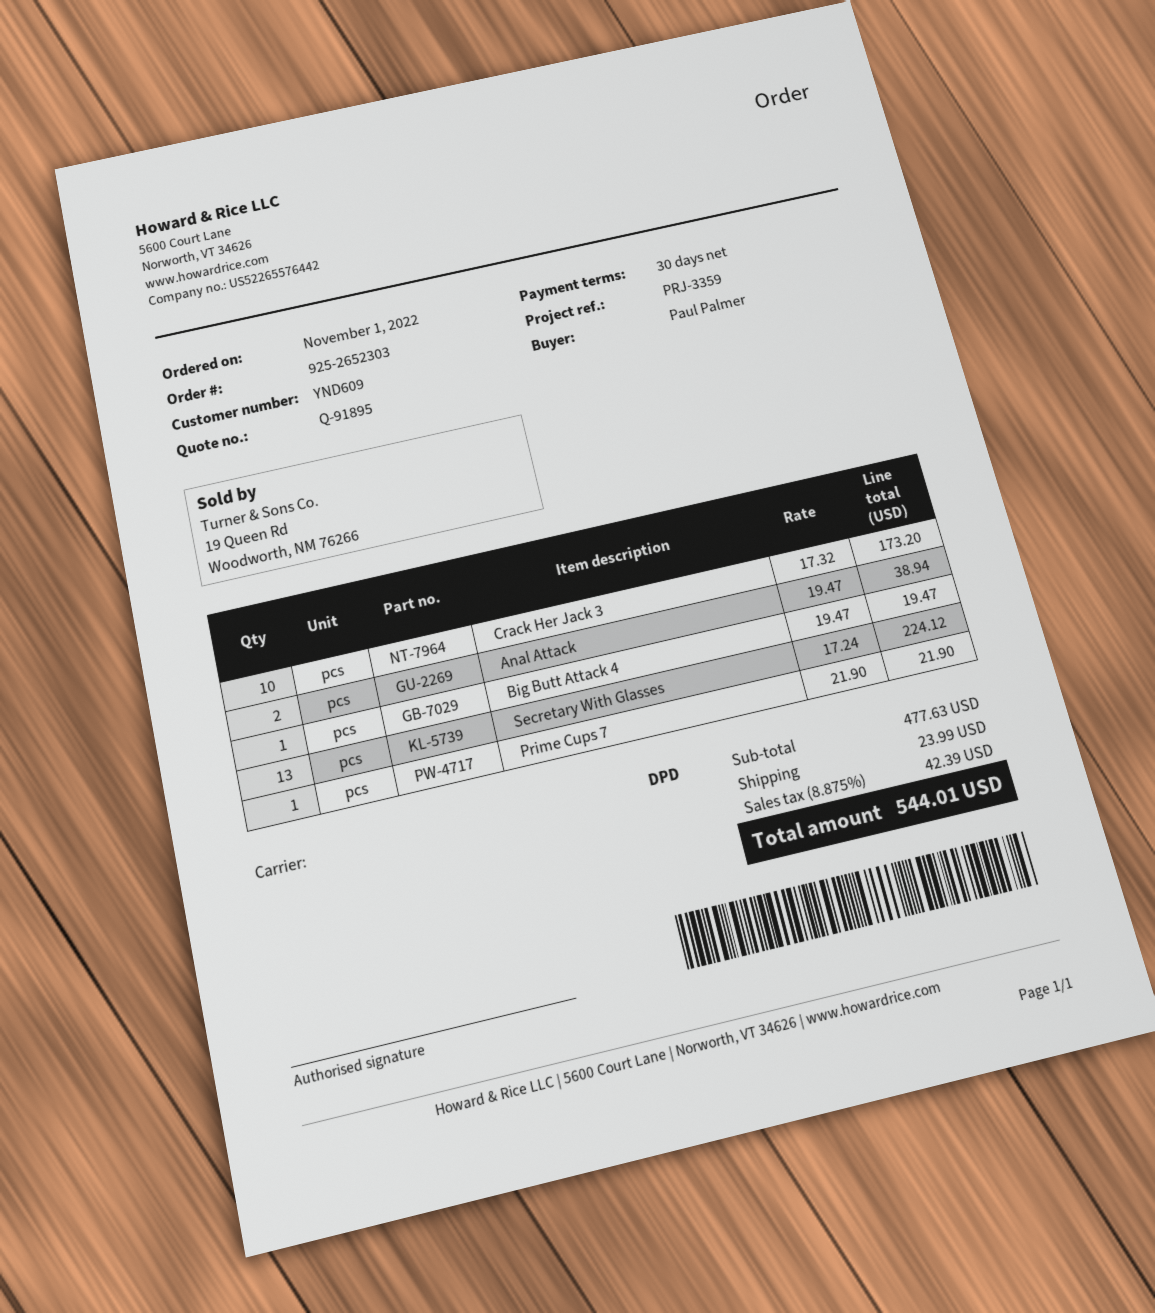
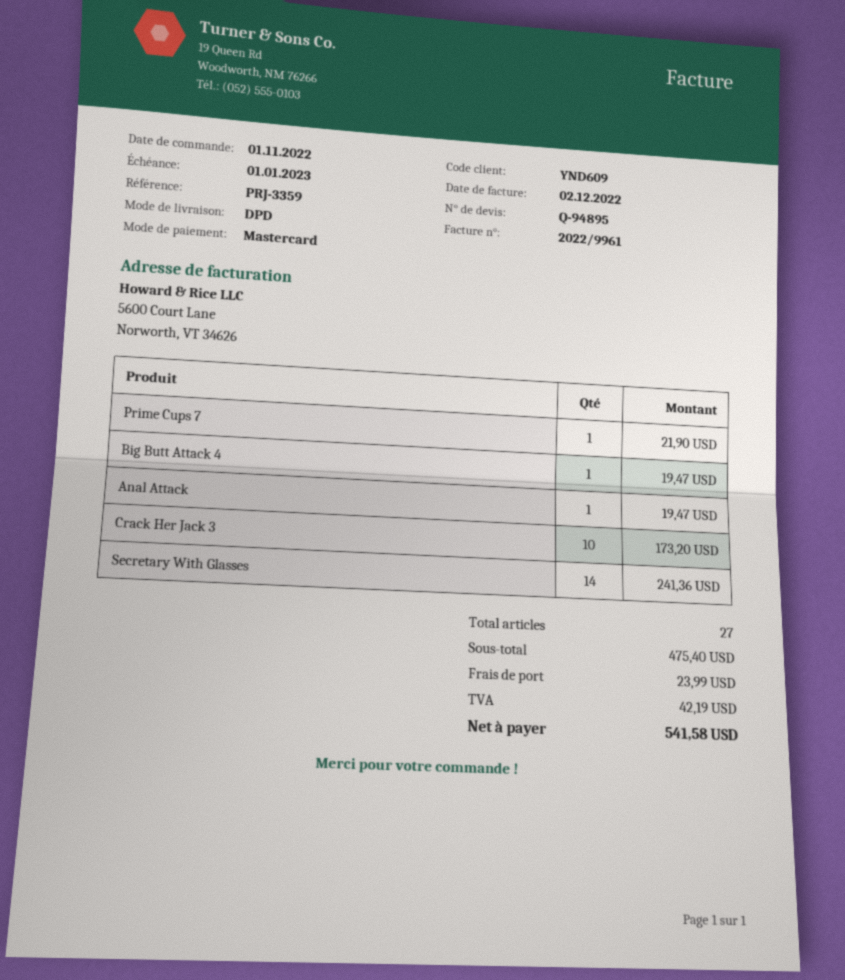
quote number: Q-91895 -> Q-94895
Anal Attack: 2 for 38.94 -> 1 for 19.47
Secretary With Glasses: 13 for 224.12 -> 14 for 241.36
subtotal: 477.63 -> 475.40
tax: 42.39 -> 42.19
total: 544.01 -> 541.58

